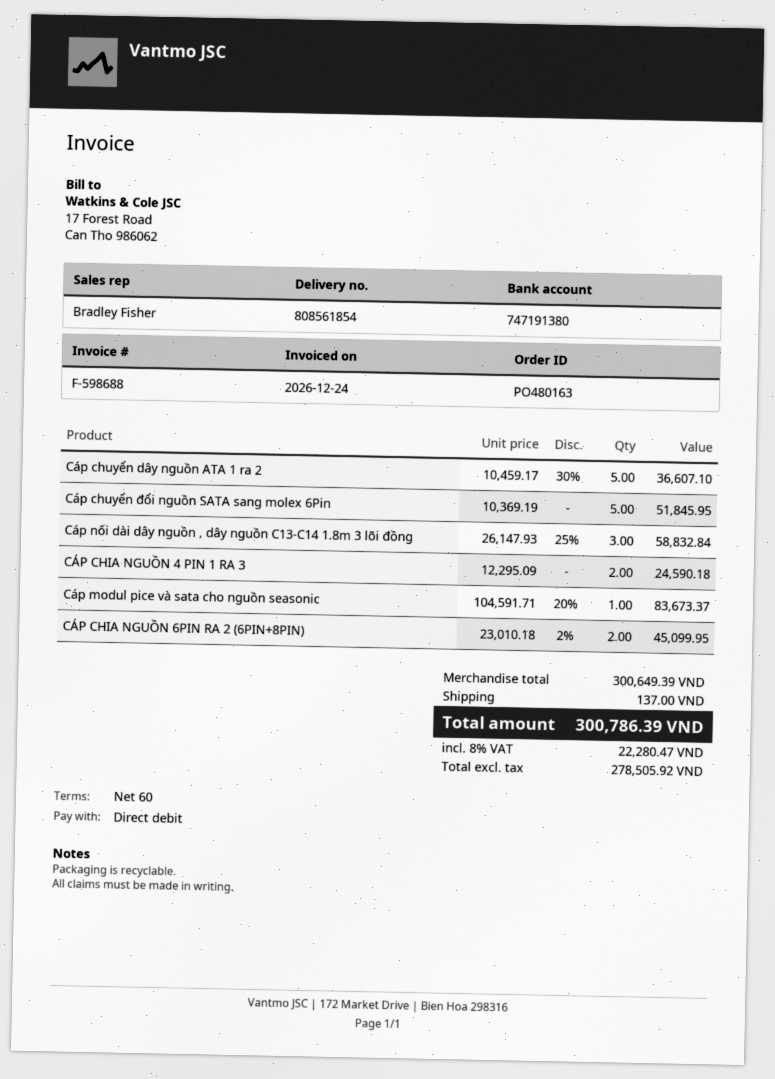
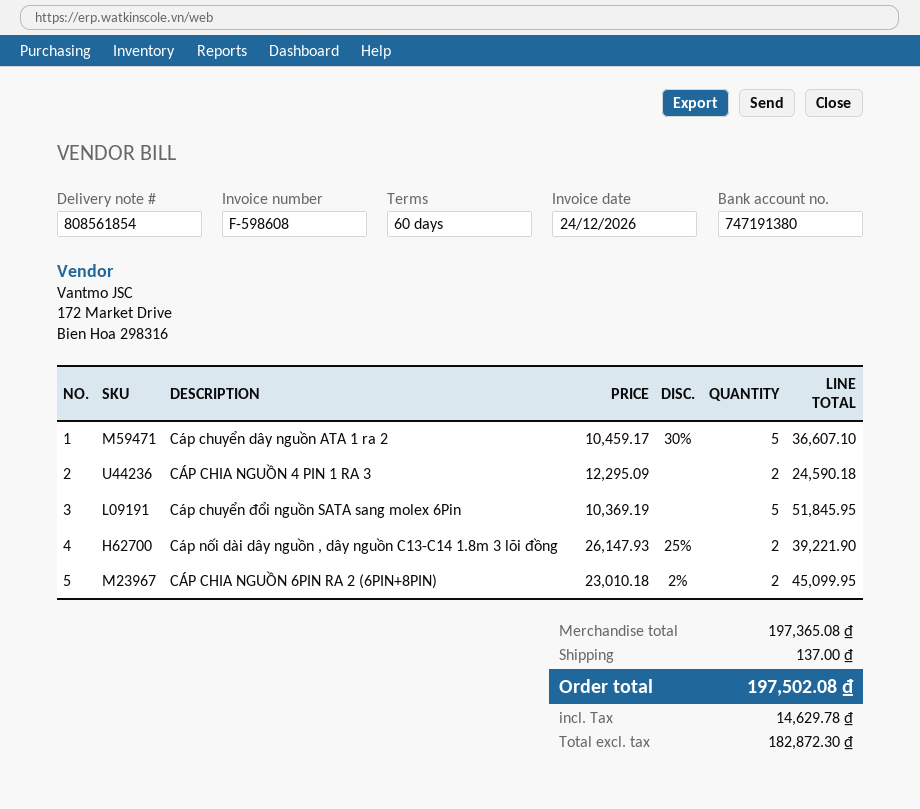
invoice number: F-598688 -> F-598608
Cáp nối dài dây nguồn , dây nguồn C13-C14 1.8m 3 lõi đồng: 3 x 26147.93 - 25% = 58832.84 -> 2 x 26147.93 - 25% = 39221.90
Cáp modul pice và sata cho nguồn seasonic: 1 x 104591.71 - 20% = 83673.37 -> none
subtotal: 300649.39 -> 197365.08
net: 278505.92 -> 182872.30
tax: 22280.47 -> 14629.78
total: 300786.39 -> 197502.08

